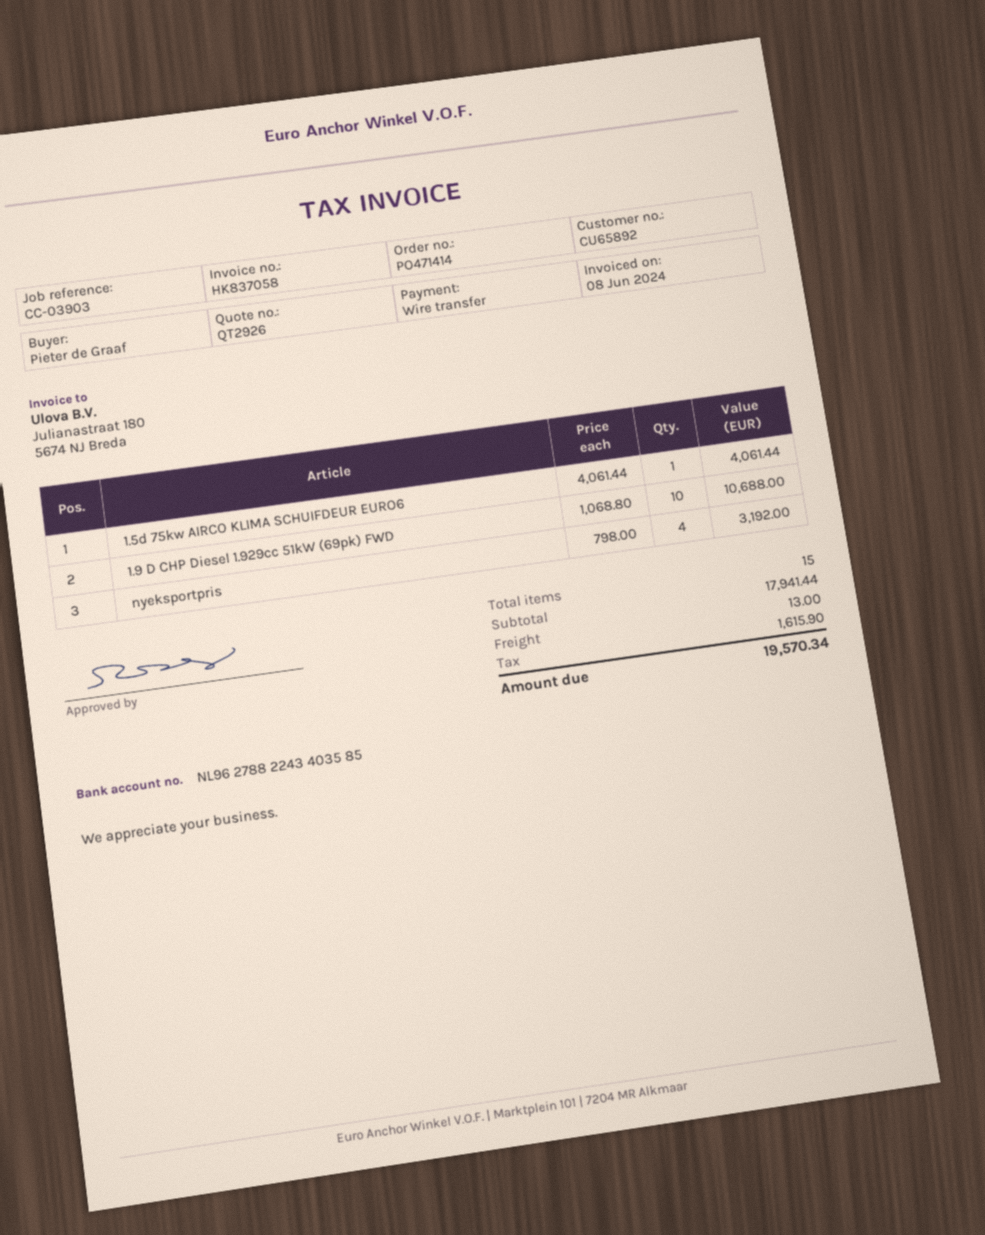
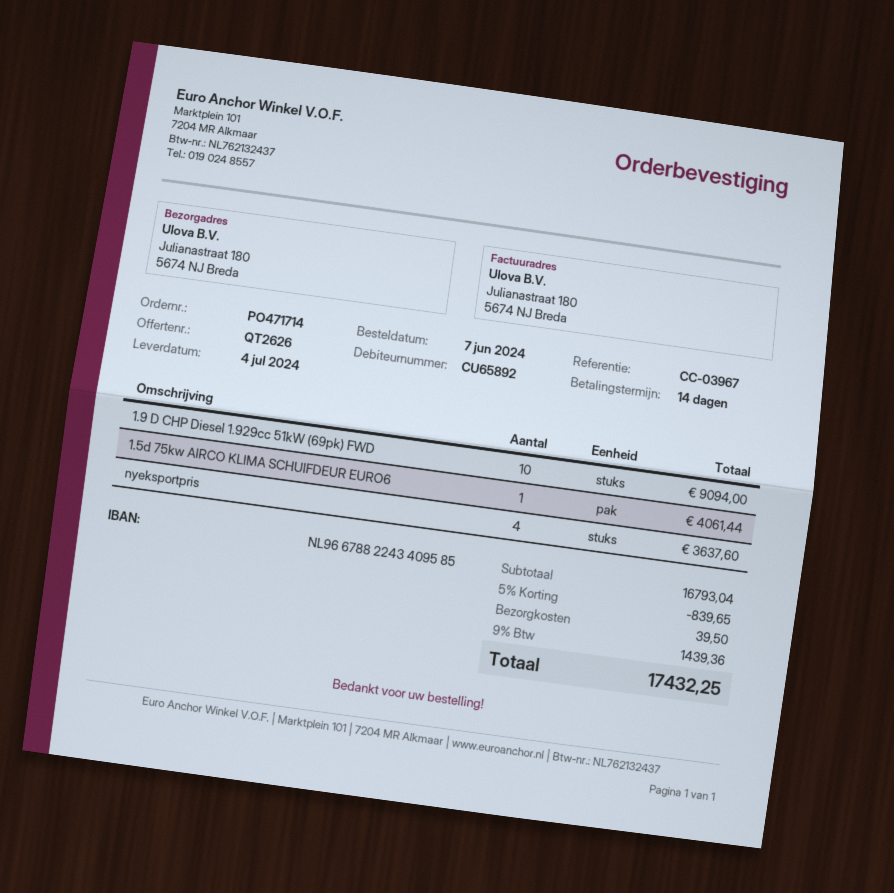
quote number: QT2926 -> QT2626
order number: PO471414 -> PO471714
reference: CC-03903 -> CC-03967
bank account: NL9627882243403585 -> NL9667882243409585
1.9 D CHP Diesel 1.929cc 51kW (69pk) FWD: 10 for 10688.00 -> 10 for 9094.00
nyeksportpris: 4 for 3192.00 -> 4 for 3637.60
subtotal: 17941.44 -> 16793.04
discount: none -> 5% = 839.65
shipping: 13.00 -> 39.50
tax: 1615.90 -> 1439.36
total: 19570.34 -> 17432.25

